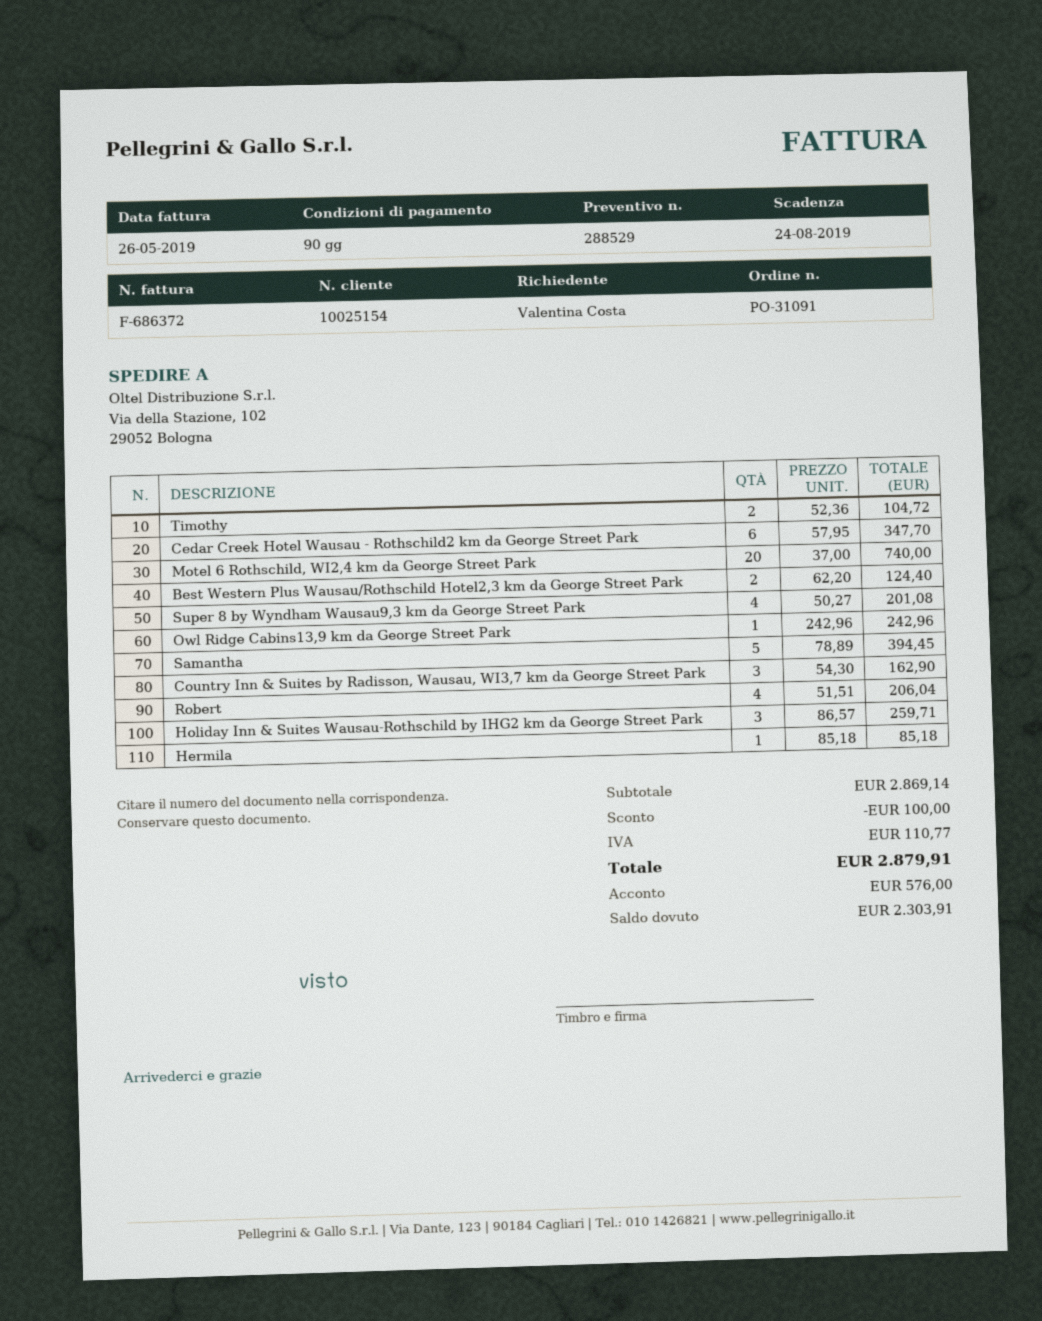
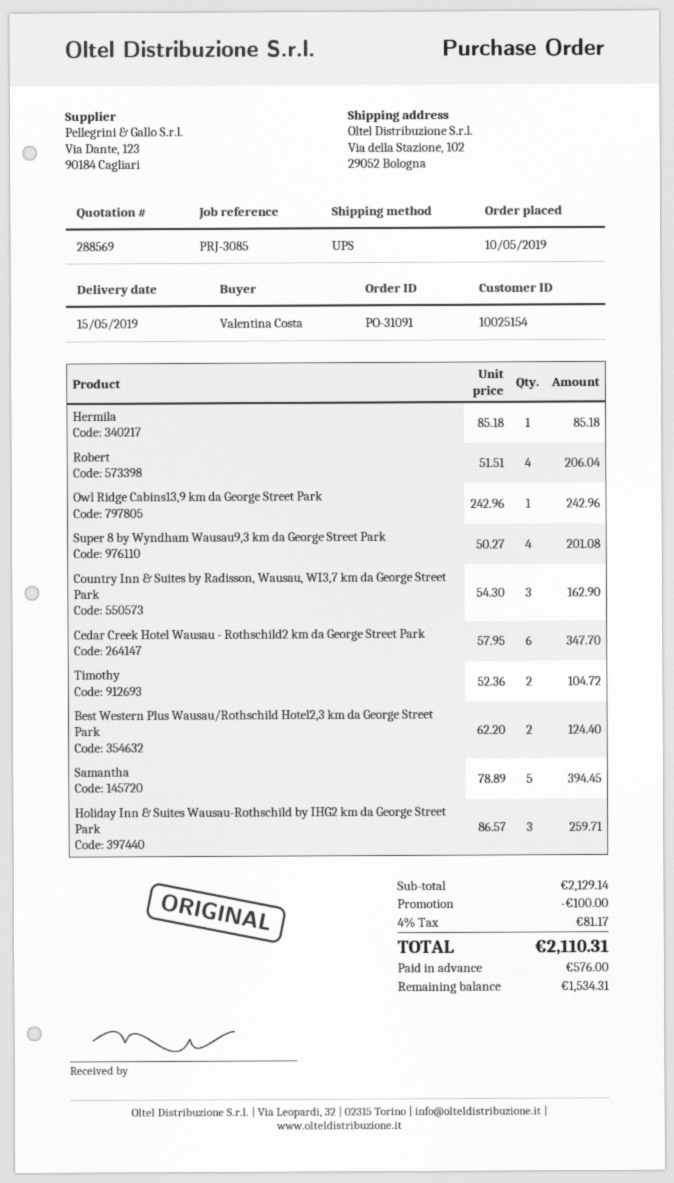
quote number: 288529 -> 288569
Motel 6 Rothschild, WI2,4 km da George Street Park: 20 x 37.00 = 740.00 -> none
subtotal: 2869.14 -> 2129.14
tax: 110.77 -> 81.17
total: 2879.91 -> 2110.31
balance: 2303.91 -> 1534.31

